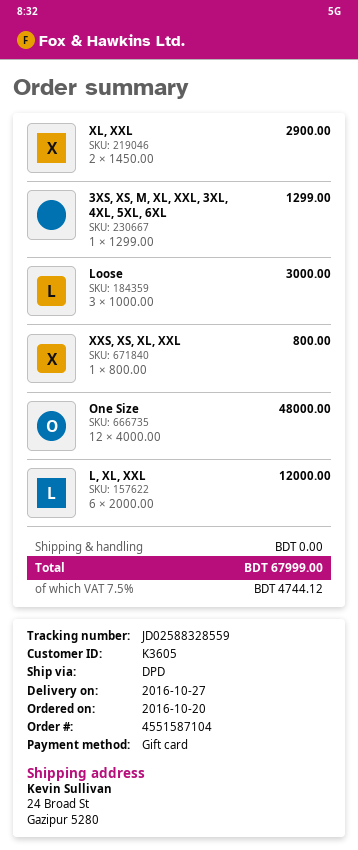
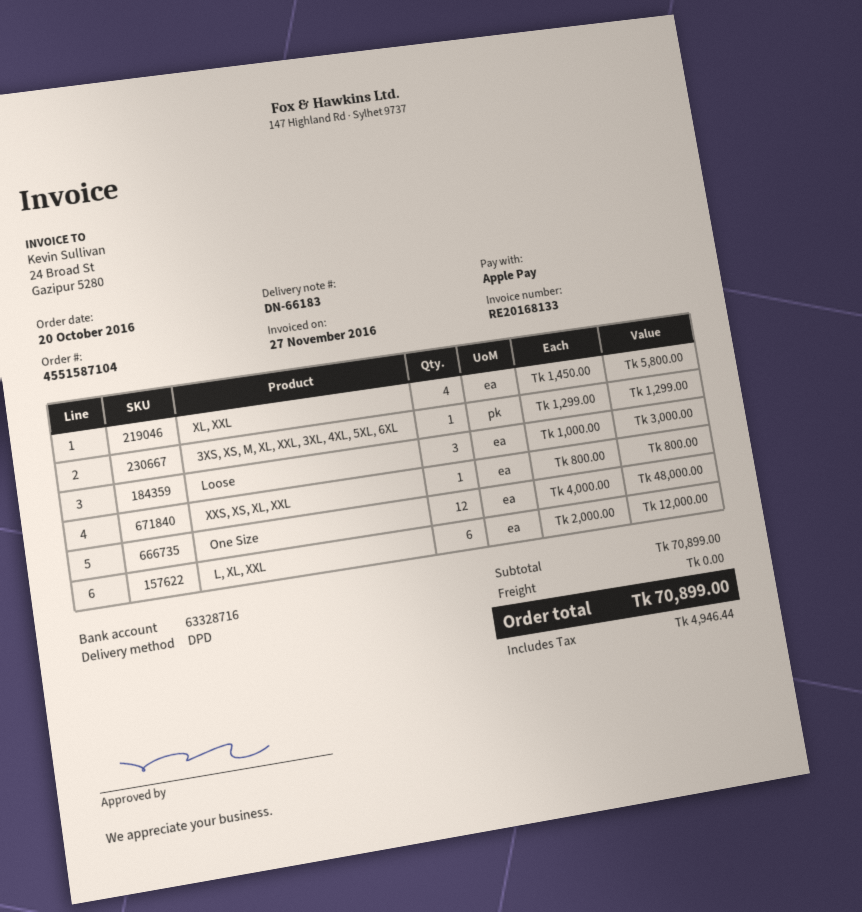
payment method: gift card -> Apple Pay
XL, XXL: 2 x 1450.00 = 2900.00 -> 4 x 1450.00 = 5800.00
tax: 4744.12 -> 4946.44
total: 67999.00 -> 70899.00

